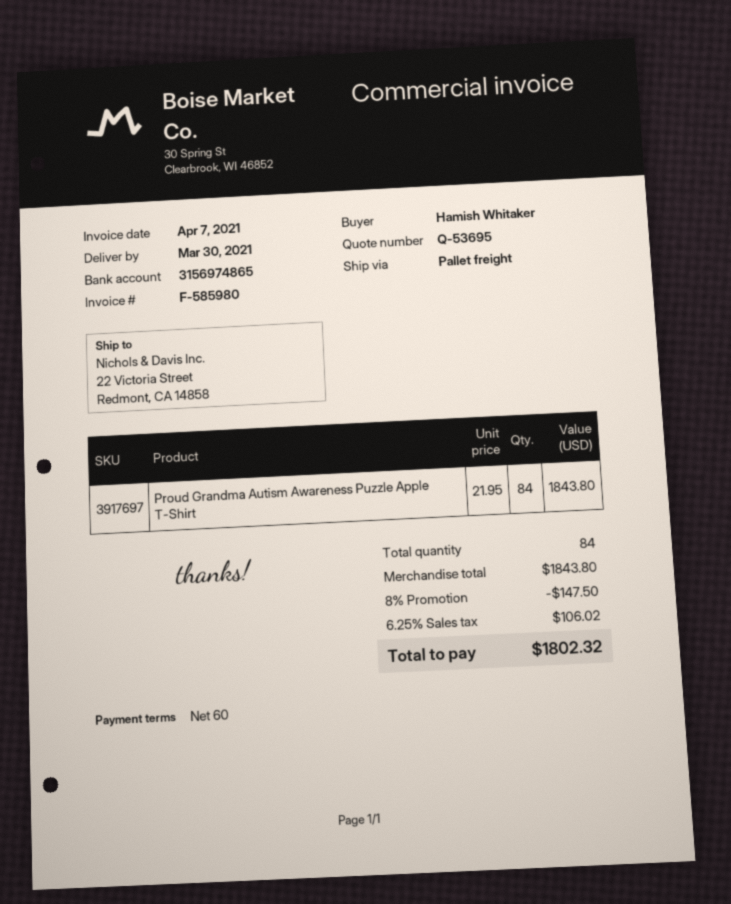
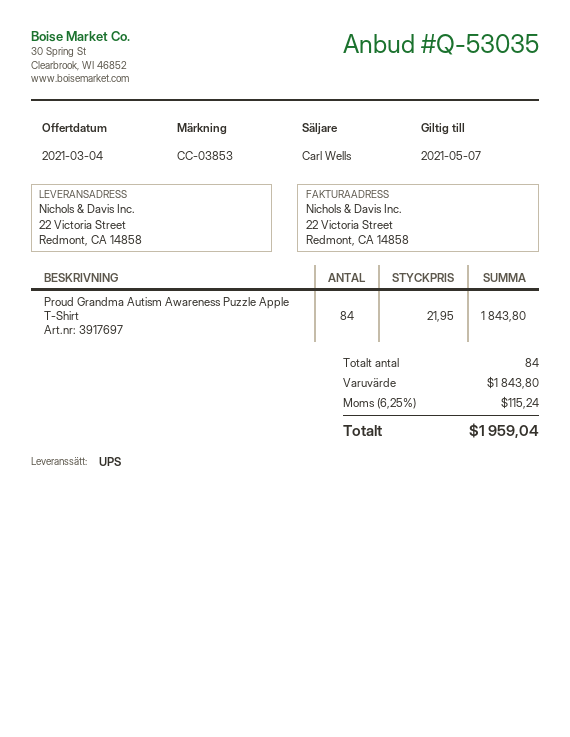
quote number: Q-53695 -> Q-53035
shipping method: pallet freight -> UPS
discount: 8% = 147.50 -> none
tax: 6.25% = 106.02 -> 6.25% = 115.24
total: 1802.32 -> 1959.04

